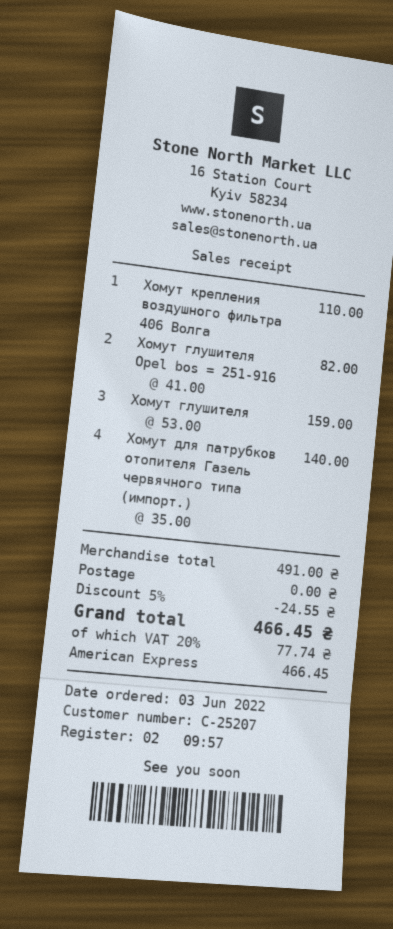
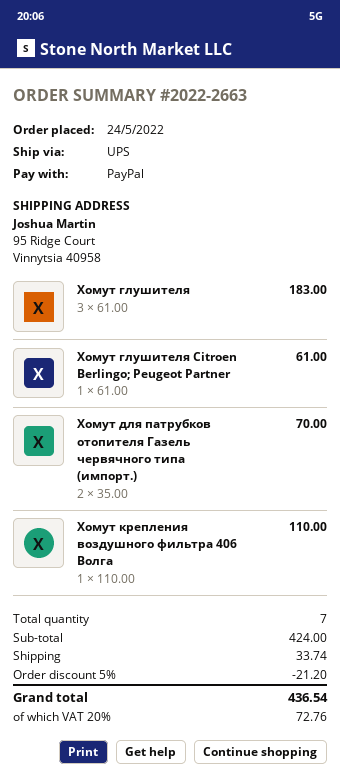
order date: 2022-06-03 -> 2022-05-24
payment method: American Express -> PayPal
Хомут глушителя Opel bos = 251-916: 2 x 41.00 = 82.00 -> none
Хомут глушителя: 3 x 53.00 = 159.00 -> 3 x 61.00 = 183.00
Хомут для патрубков отопителя Газель червячного типа (импорт.): 4 x 35.00 = 140.00 -> 2 x 35.00 = 70.00
Хомут глушителя Citroen Berlingo; Peugeot Partner: none -> 1 x 61.00 = 61.00
subtotal: 491.00 -> 424.00
discount: 5% = 24.55 -> 5% = 21.20
shipping: 0.00 -> 33.74
tax: 20% = 77.74 -> 20% = 72.76
total: 466.45 -> 436.54

